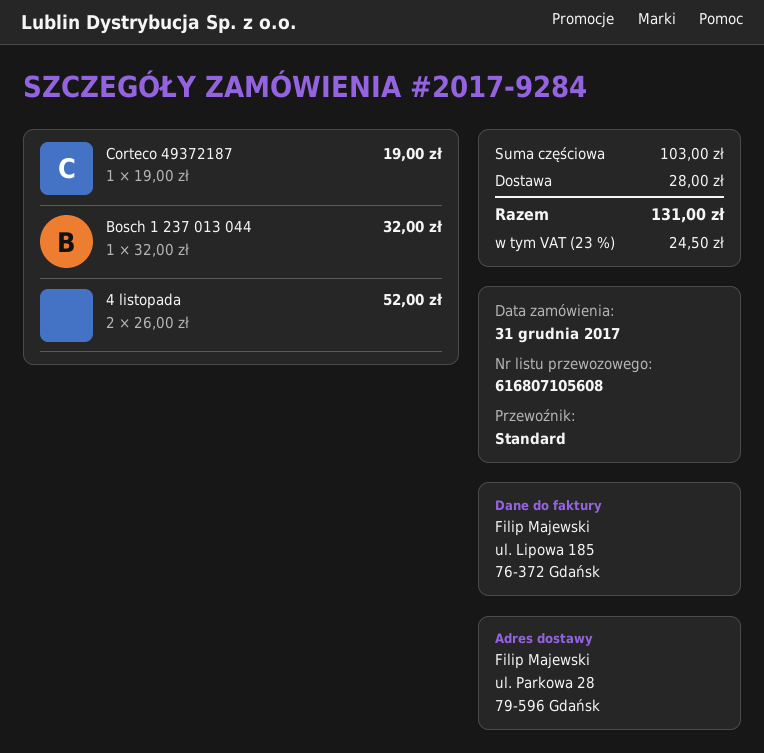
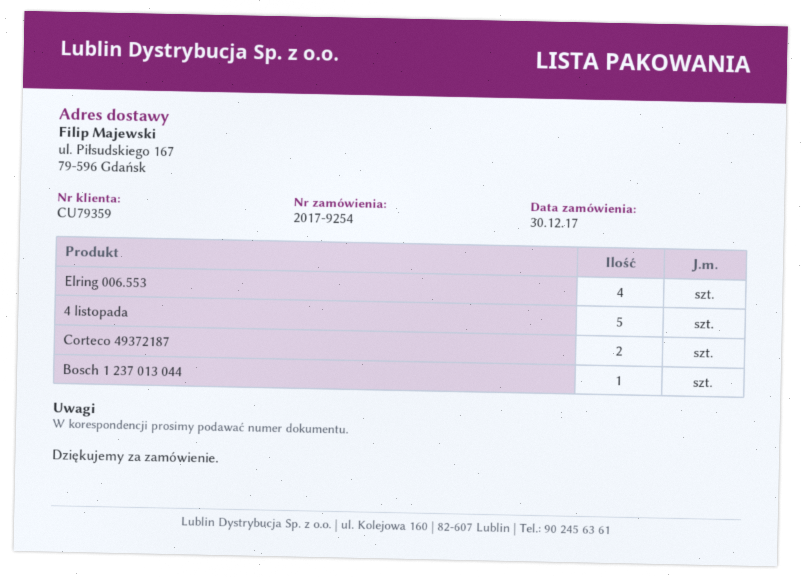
order number: 2017-9284 -> 2017-9254
order date: 2017-12-31 -> 2017-12-30
ship to: ul. Parkowa 28, 79-596 Gdańsk -> ul. Piłsudskiego 167, 79-596 Gdańsk
Corteco 49372187: 1 -> 2
4 listopada: 2 -> 5
Elring 006.553: none -> 4

